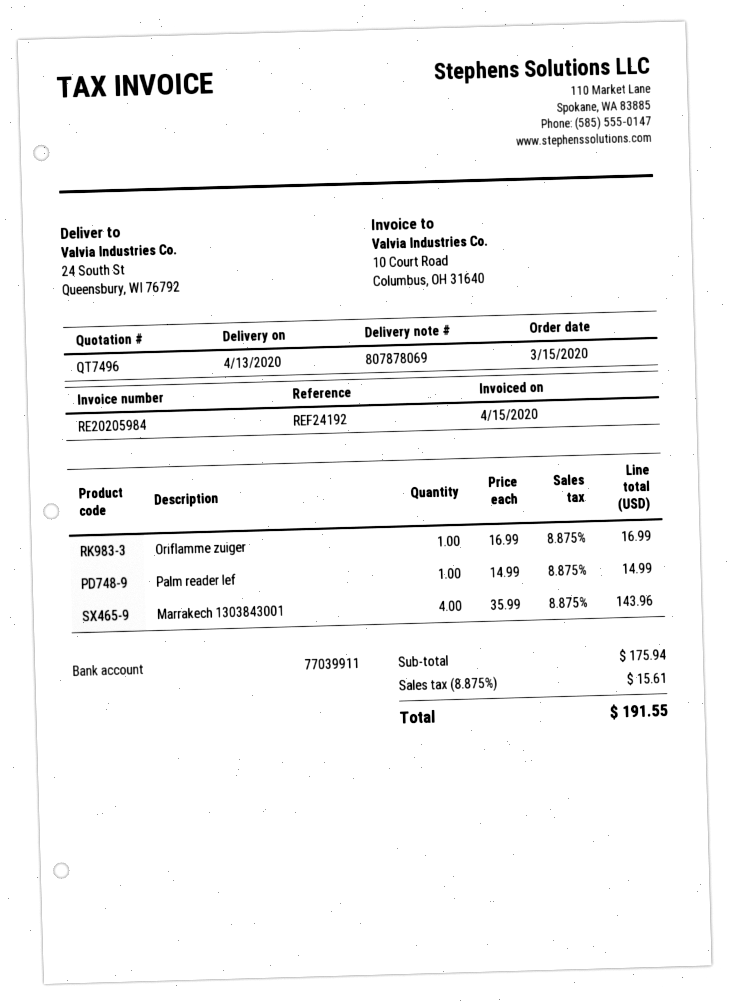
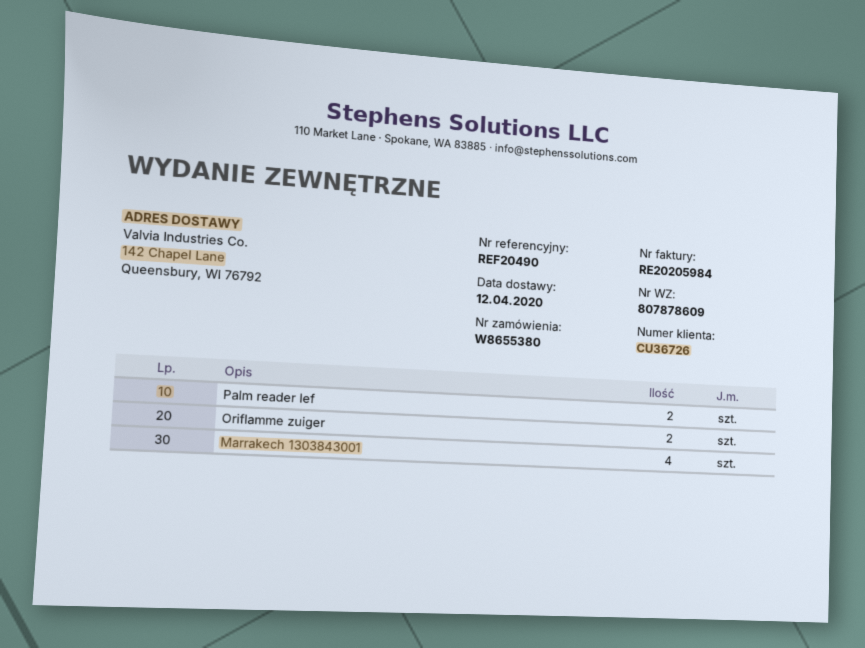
delivery note number: 807878069 -> 807878609
delivery date: 2020-04-13 -> 2020-04-12
reference: REF24192 -> REF20490
ship to: 24 South St, Queensbury, WI 76792 -> 142 Chapel Lane, Queensbury, WI 76792
Oriflamme zuiger: 1 -> 2
Palm reader lef: 1 -> 2

